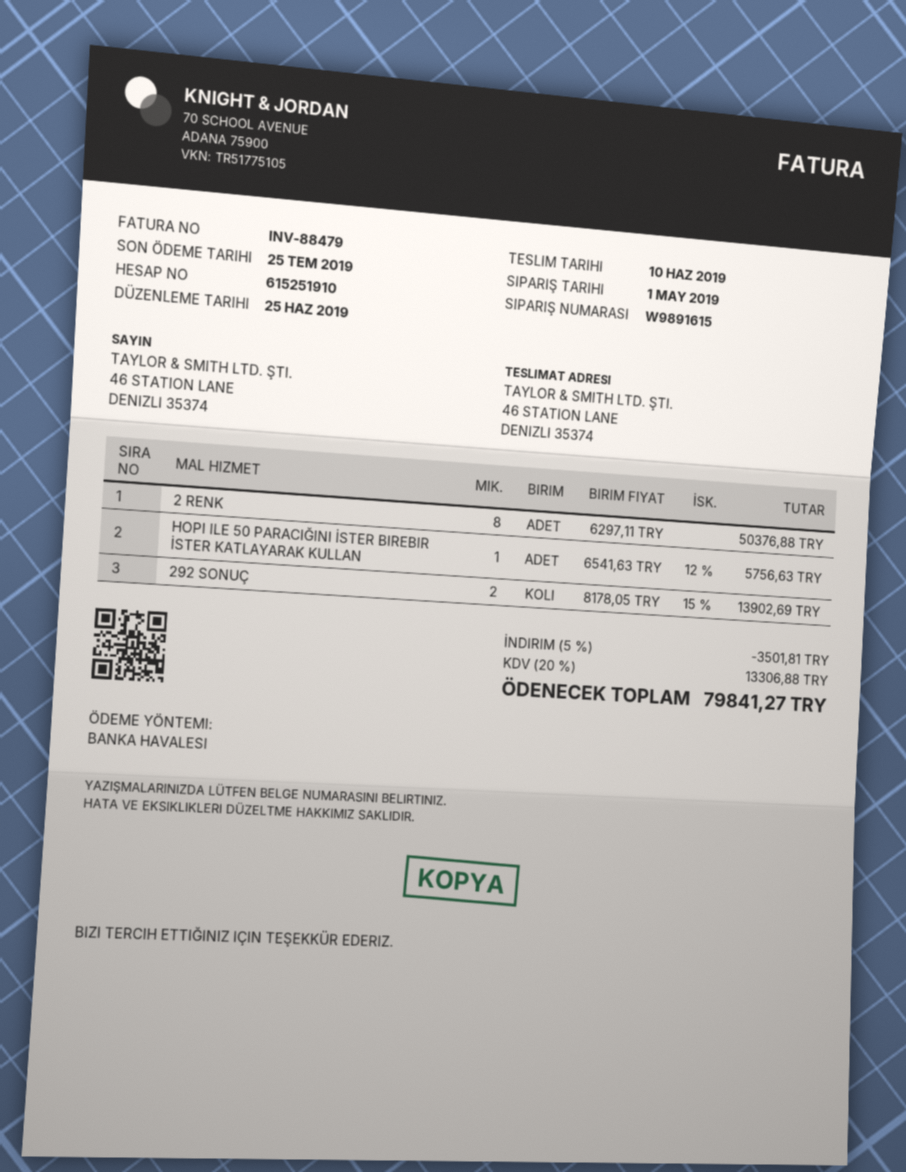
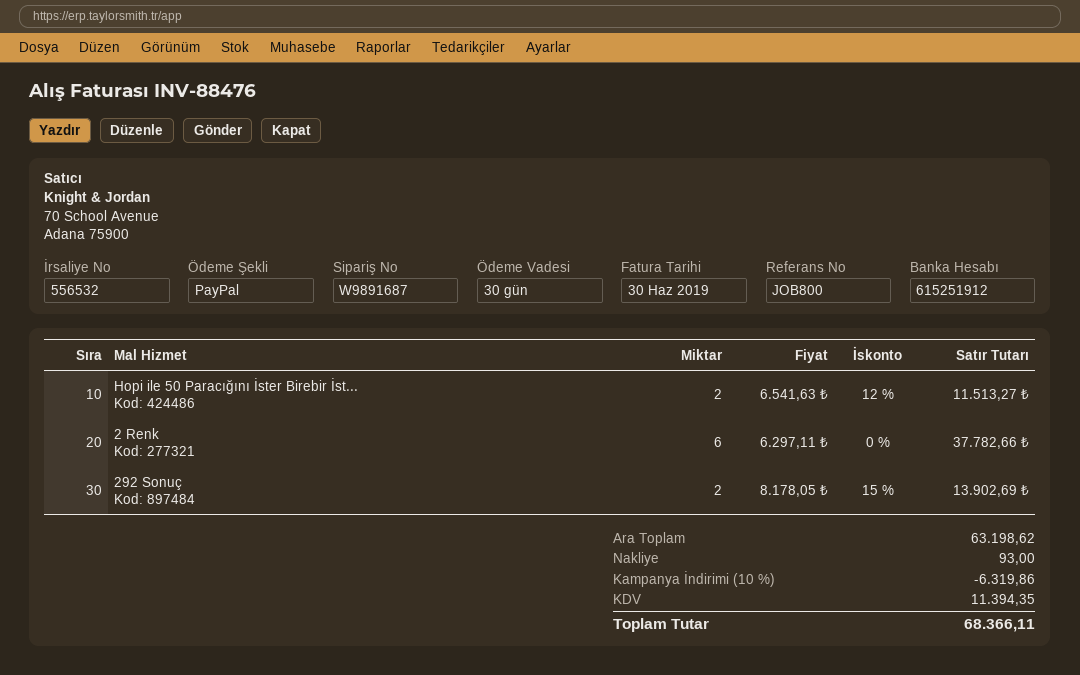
order number: W9891615 -> W9891687
invoice number: INV-88479 -> INV-88476
invoice date: 2019-06-25 -> 2019-06-30
payment method: bank transfer -> PayPal
bank account: 615251910 -> 615251912
2 RENK: 8 x 6297.11 = 50376.88 -> 6 x 6297.11 = 37782.66
HOPI ILE 50 PARACIĞINI İSTER BIREBIR İSTER KATLAYARAK KULLAN: 1 x 6541.63 - 12% = 5756.63 -> 2 x 6541.63 - 12% = 11513.27
discount: 5% = 3501.81 -> 10% = 6319.86
shipping: none -> 93.00
tax: 13306.88 -> 11394.35
total: 79841.27 -> 68366.11

